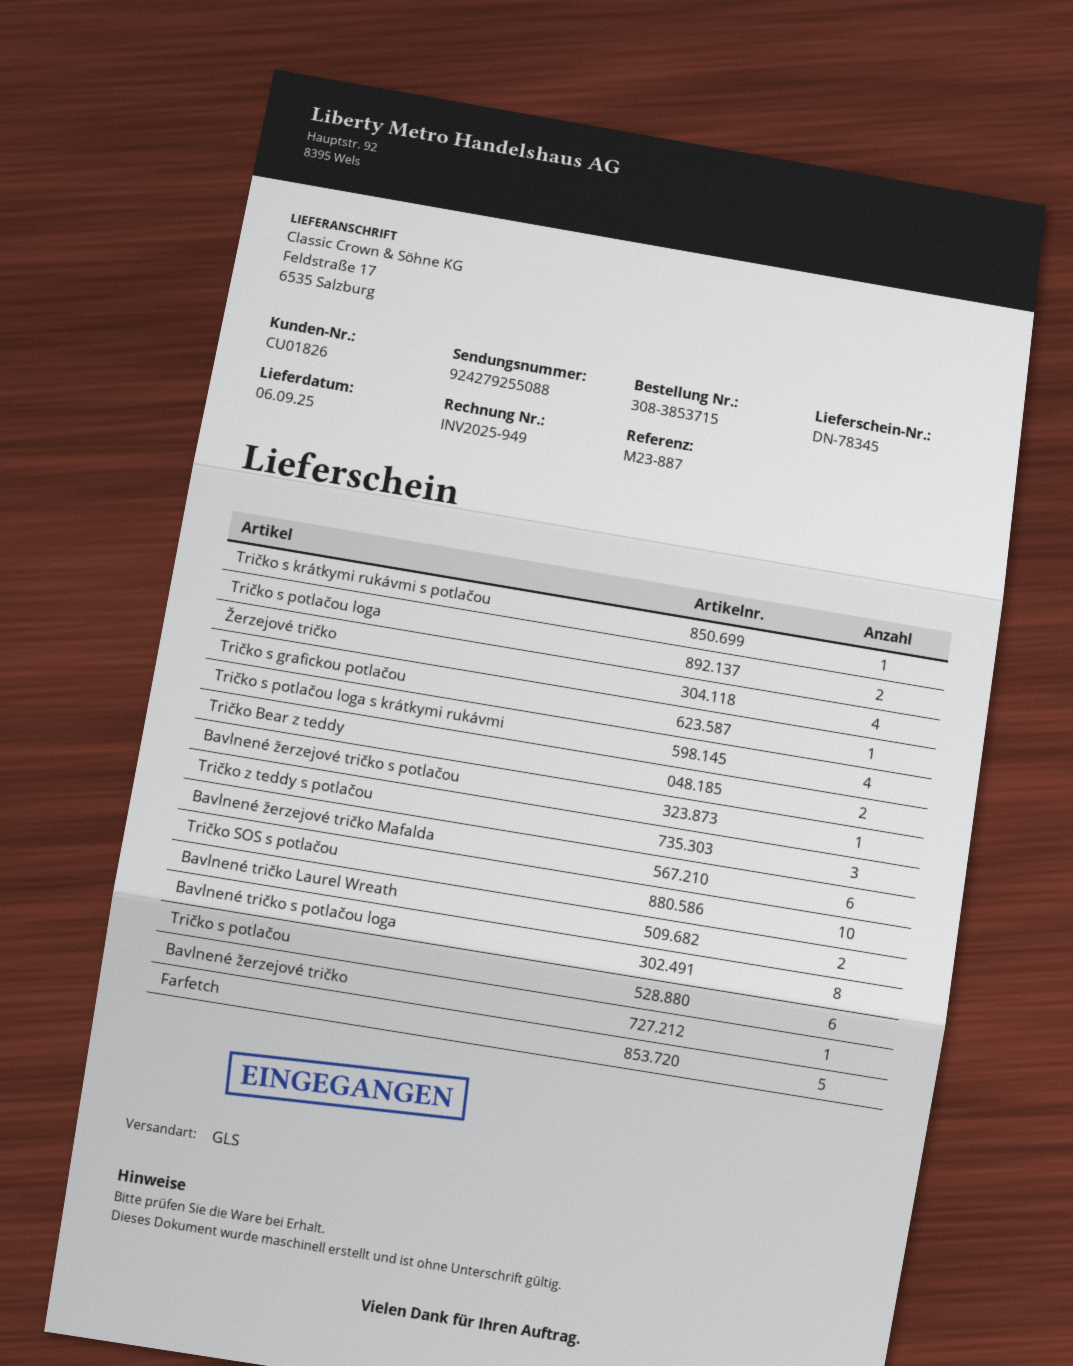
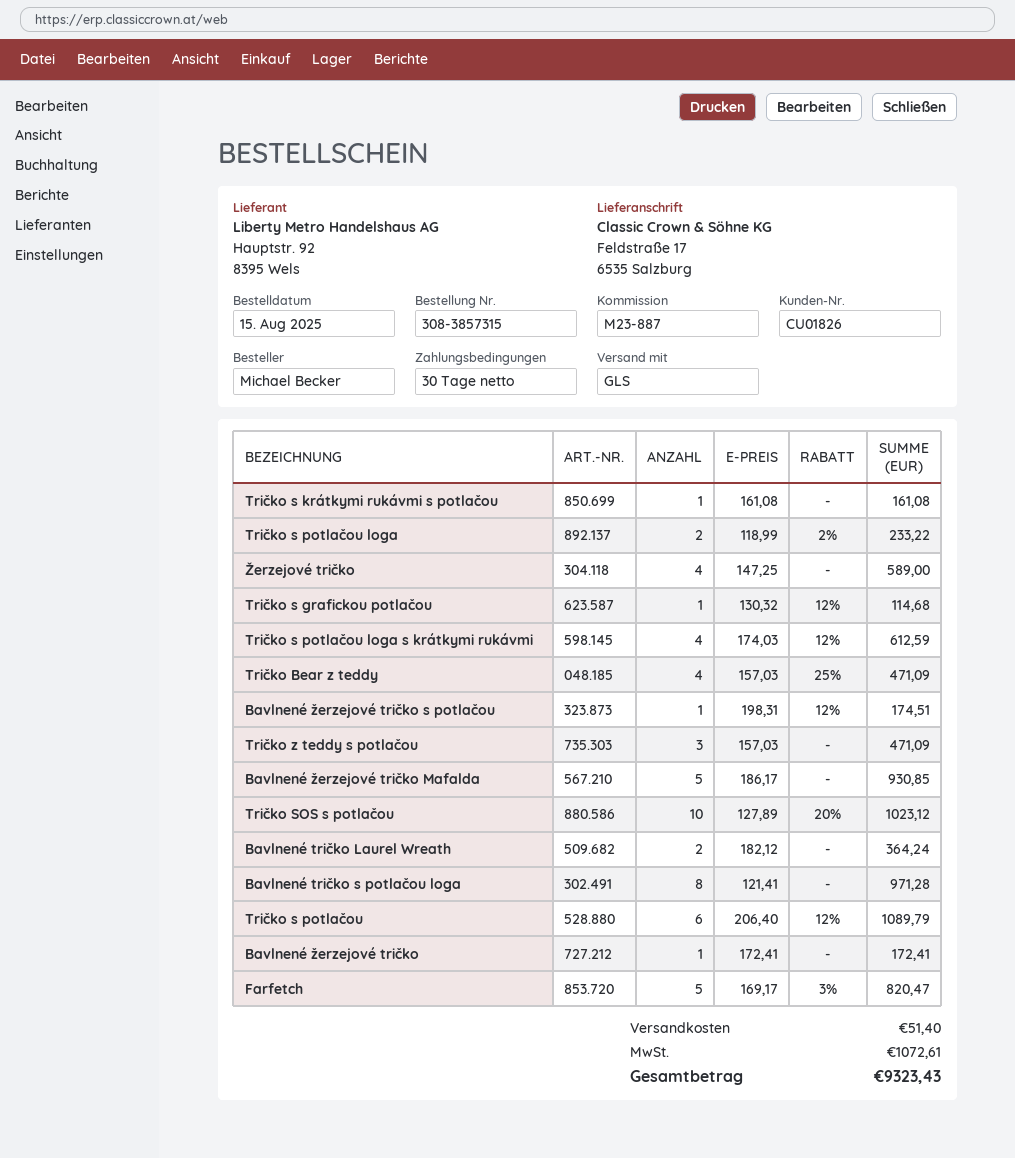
order number: 308-3853715 -> 308-3857315
Tričko Bear z teddy: 2 -> 4
Bavlnené žerzejové tričko Mafalda: 6 -> 5

